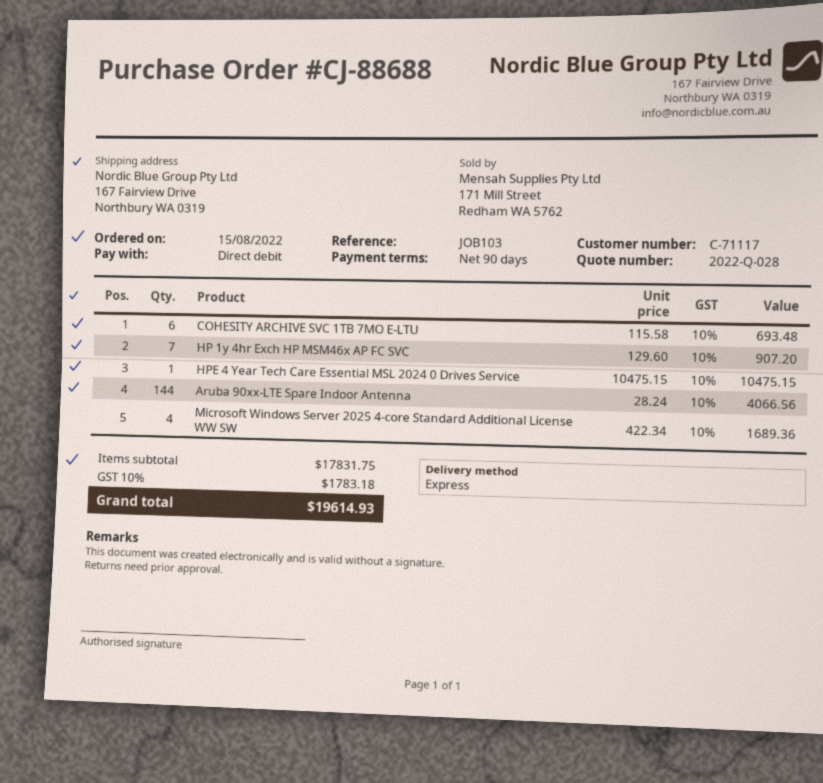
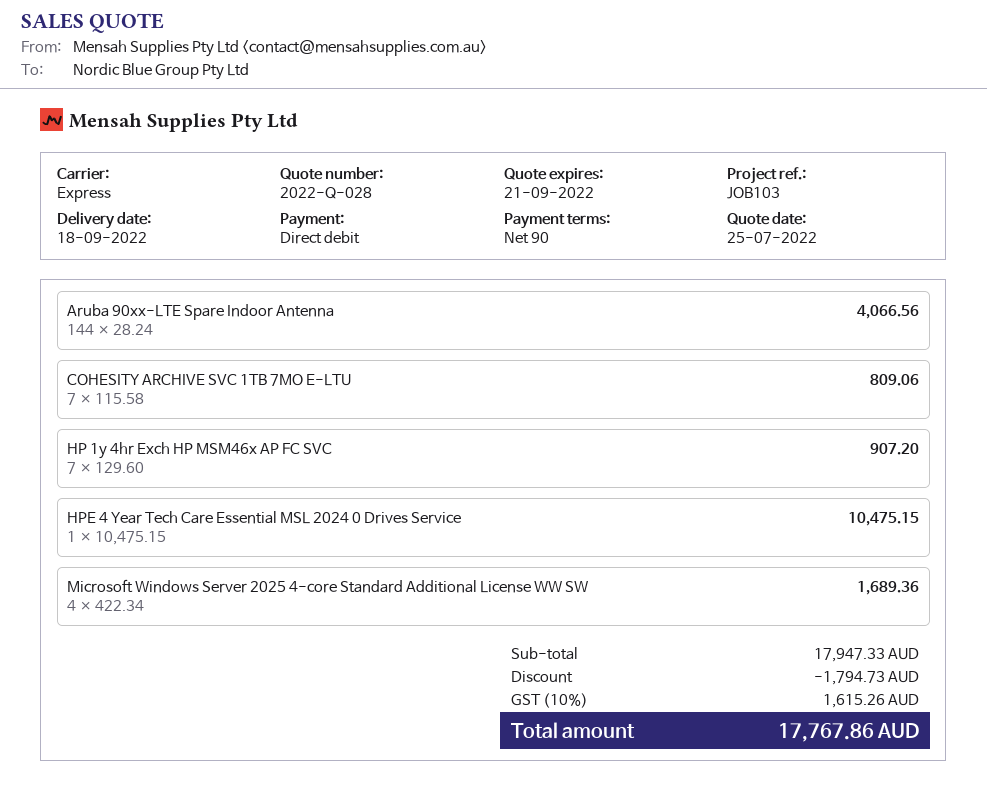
COHESITY ARCHIVE SVC 1TB 7MO E-LTU: 6 x 115.58 = 693.48 -> 7 x 115.58 = 809.06
subtotal: 17831.75 -> 17947.33
discount: none -> 1794.73
tax: 10% = 1783.18 -> 10% = 1615.26
total: 19614.93 -> 17767.86

